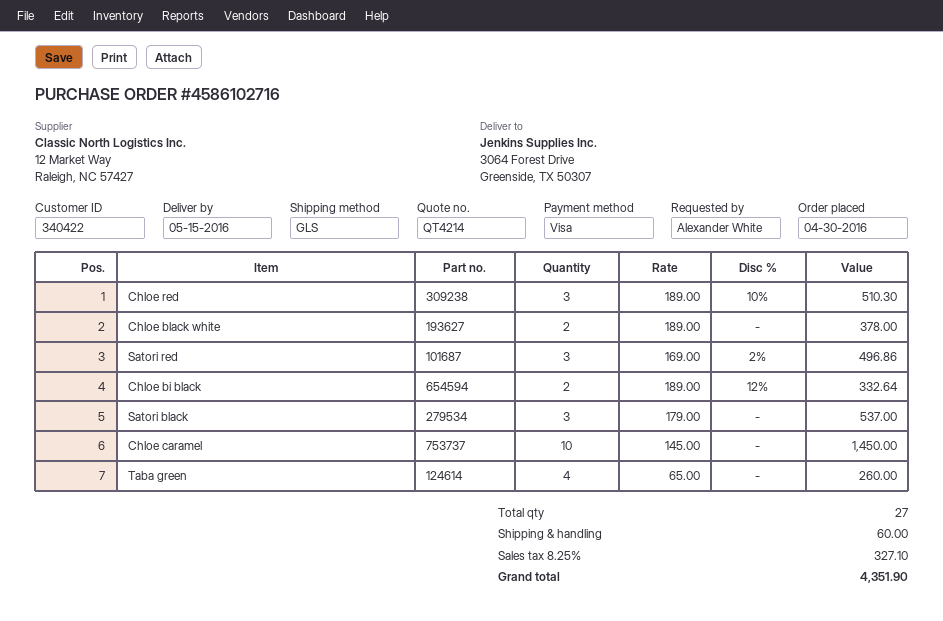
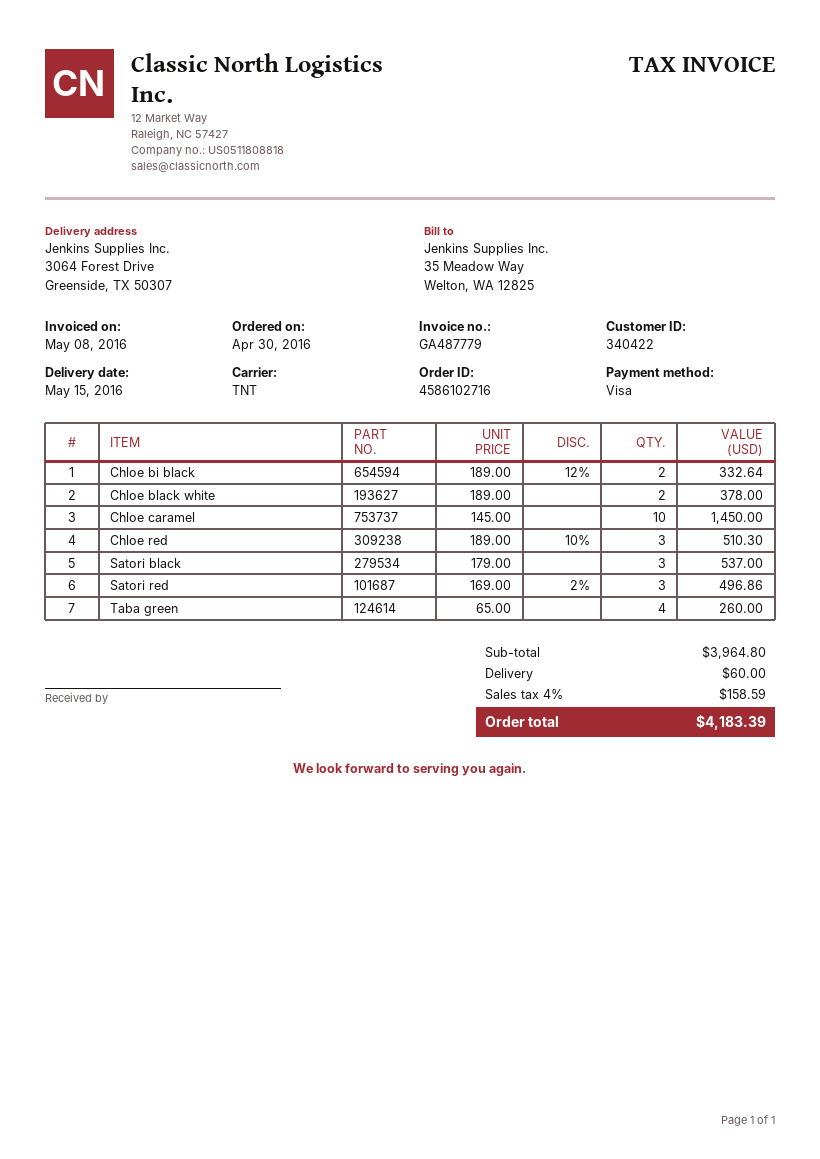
shipping method: GLS -> TNT
tax: 8.25% = 327.10 -> 4% = 158.59
total: 4351.90 -> 4183.39

